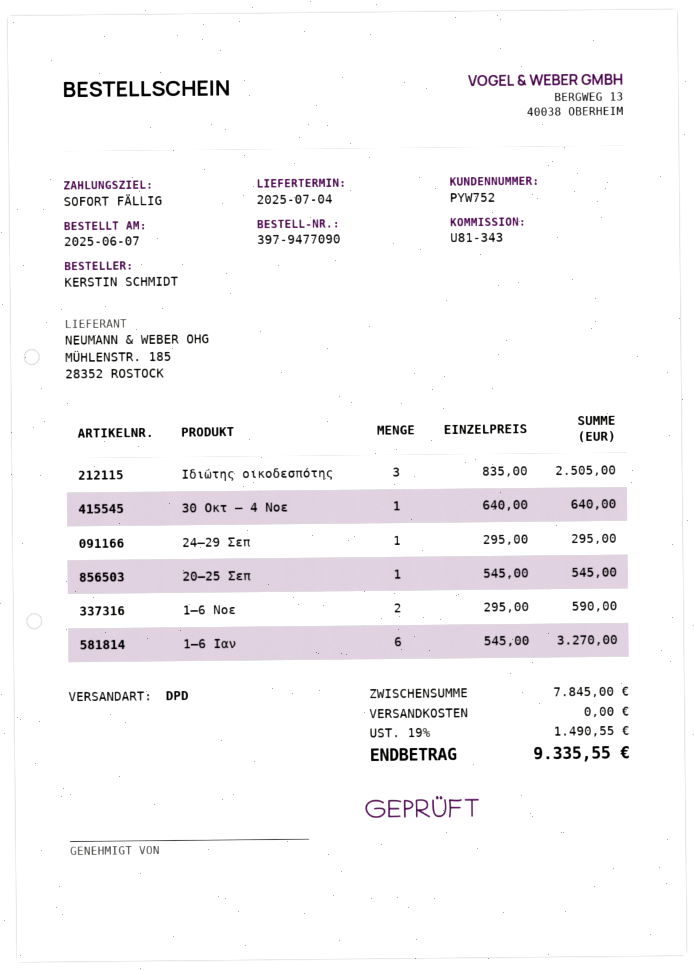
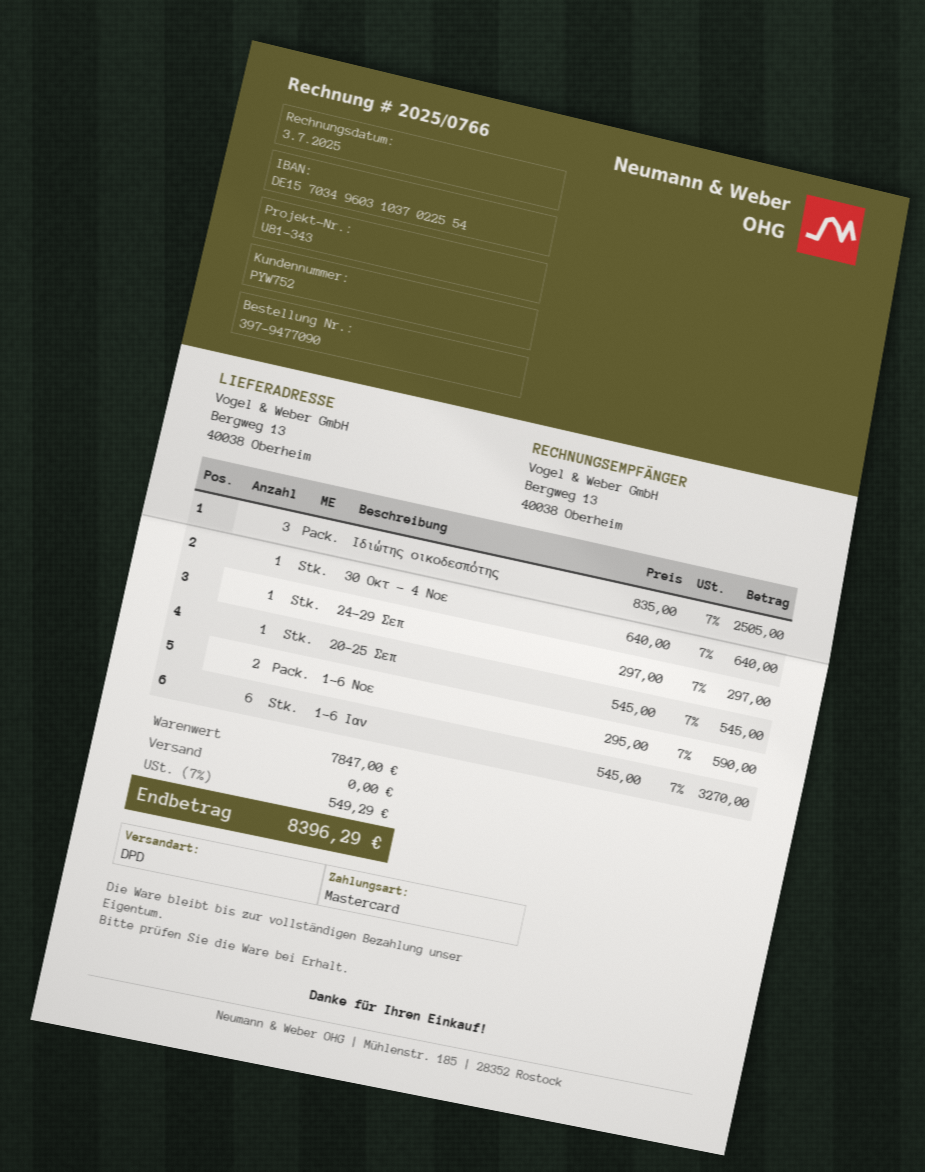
24–29 Σεπ: 1 x 295.00 = 295.00 -> 1 x 297.00 = 297.00
subtotal: 7845.00 -> 7847.00
tax: 19% = 1490.55 -> 7% = 549.29
total: 9335.55 -> 8396.29

